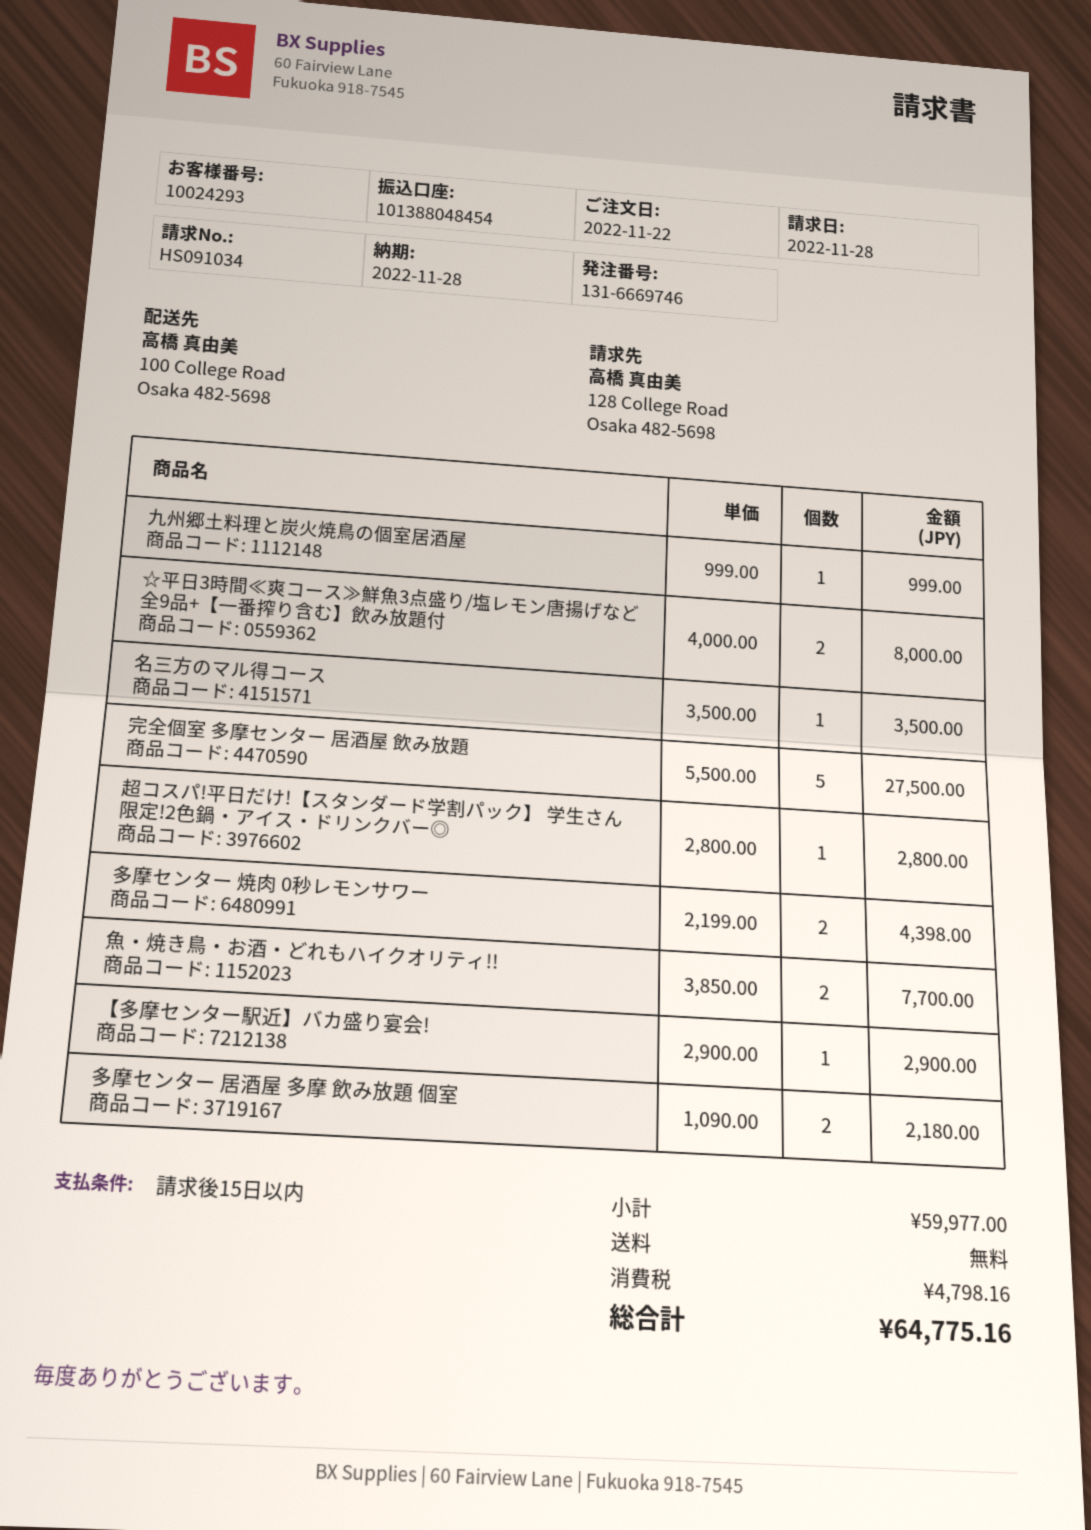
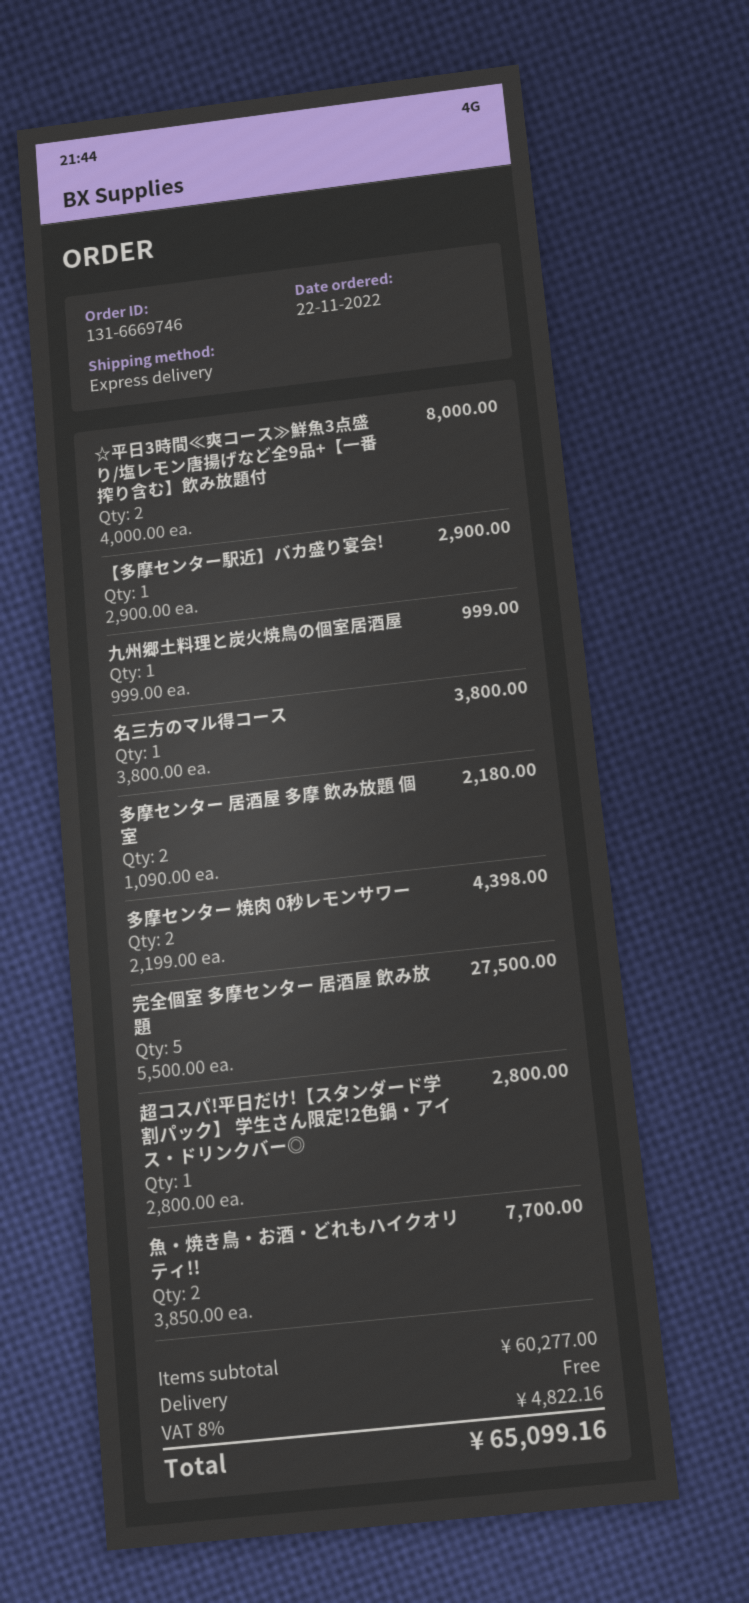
名三方のマル得コース: 1 x 3500.00 = 3500.00 -> 1 x 3800.00 = 3800.00
subtotal: 59977.00 -> 60277.00
tax: 4798.16 -> 4822.16
total: 64775.16 -> 65099.16

